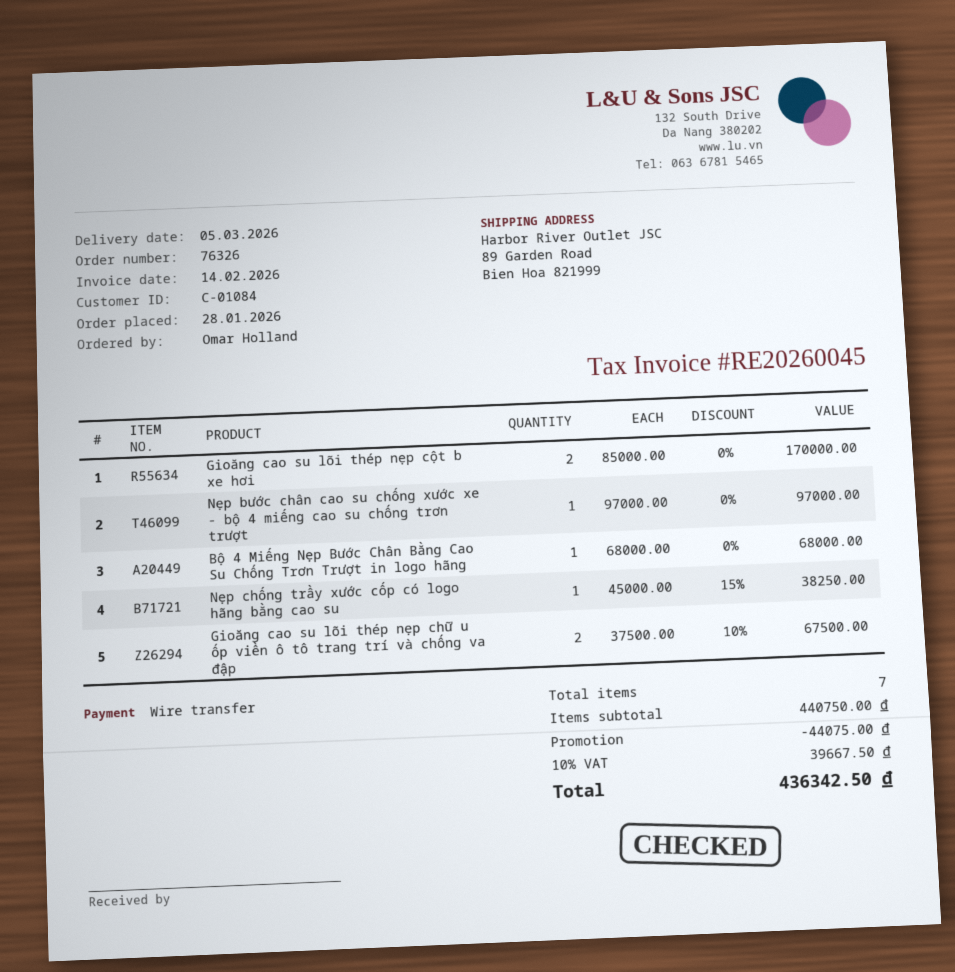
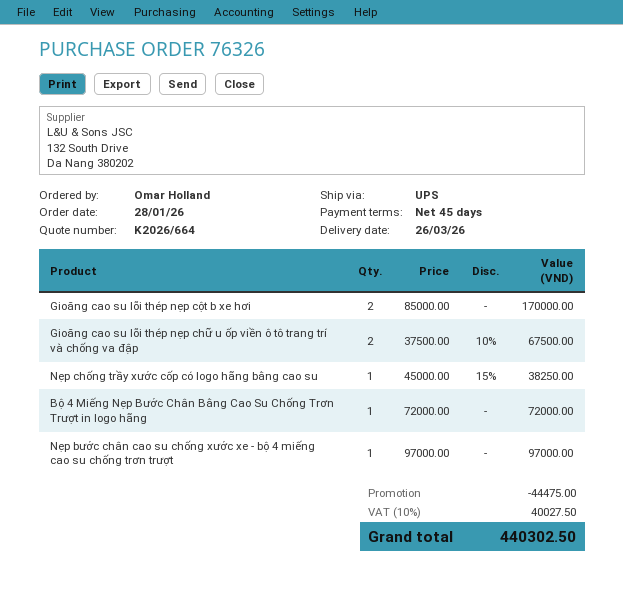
delivery date: 2026-03-05 -> 2026-03-26
Bộ 4 Miếng Nẹp Bước Chân Bằng Cao Su Chống Trơn Trượt in logo hãng: 1 x 68000.00 = 68000.00 -> 1 x 72000.00 = 72000.00
discount: 44075.00 -> 44475.00
tax: 10% = 39667.50 -> 10% = 40027.50
total: 436342.50 -> 440302.50

